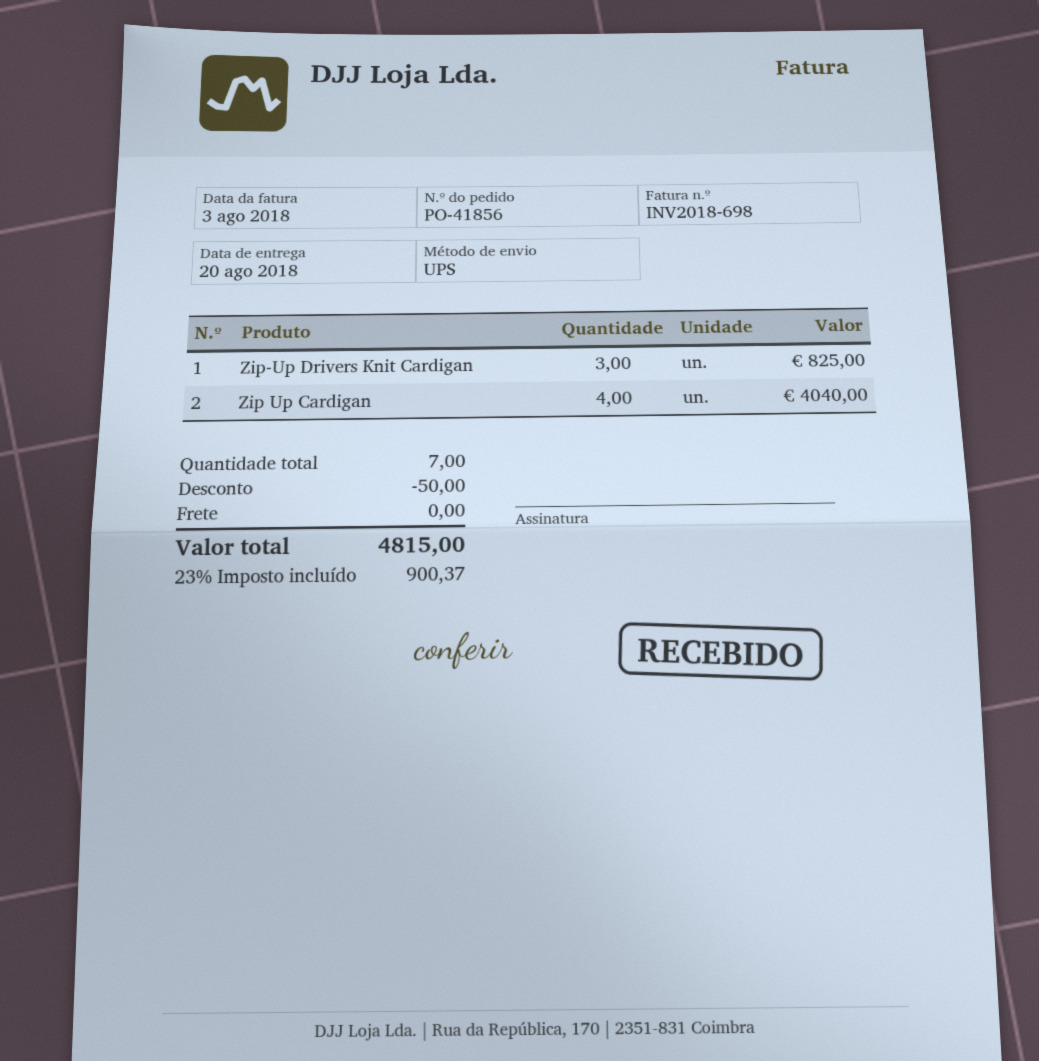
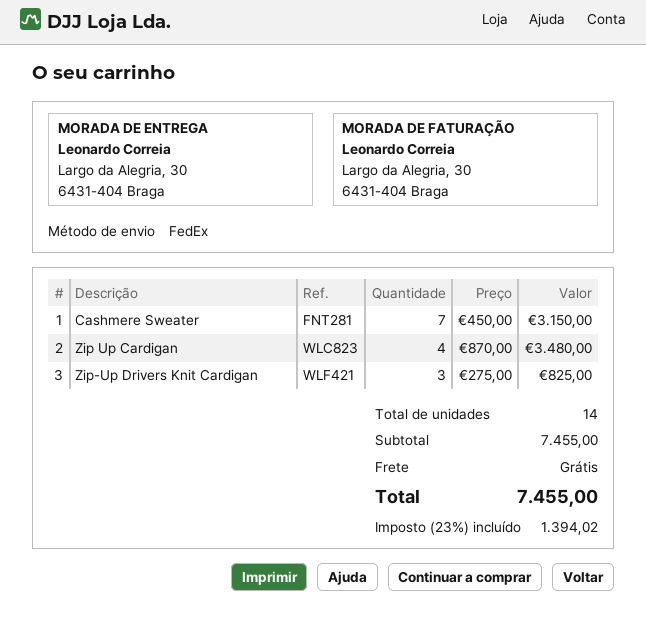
shipping method: UPS -> FedEx
Zip Up Cardigan: 4 for 4040.00 -> 4 for 3480.00
Cashmere Sweater: none -> 7 for 3150.00
total quantity: 7 -> 14
discount: 50.00 -> none
tax: 23% = 900.37 -> 23% = 1394.02
total: 4815.00 -> 7455.00

